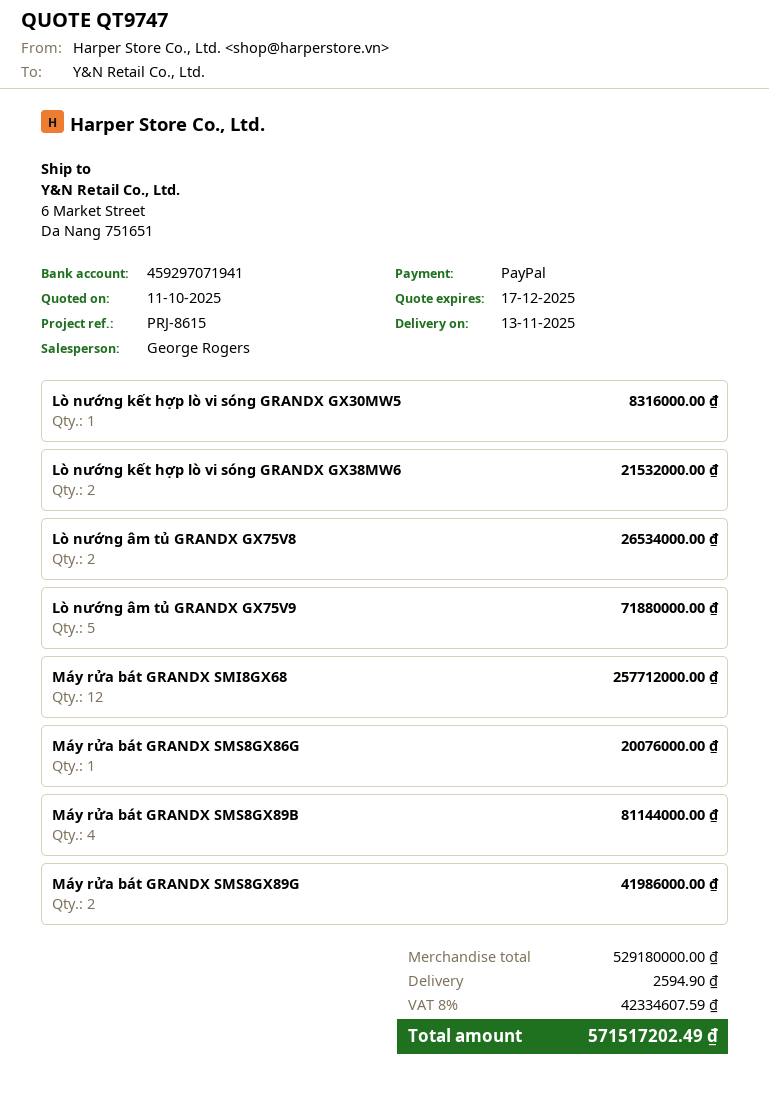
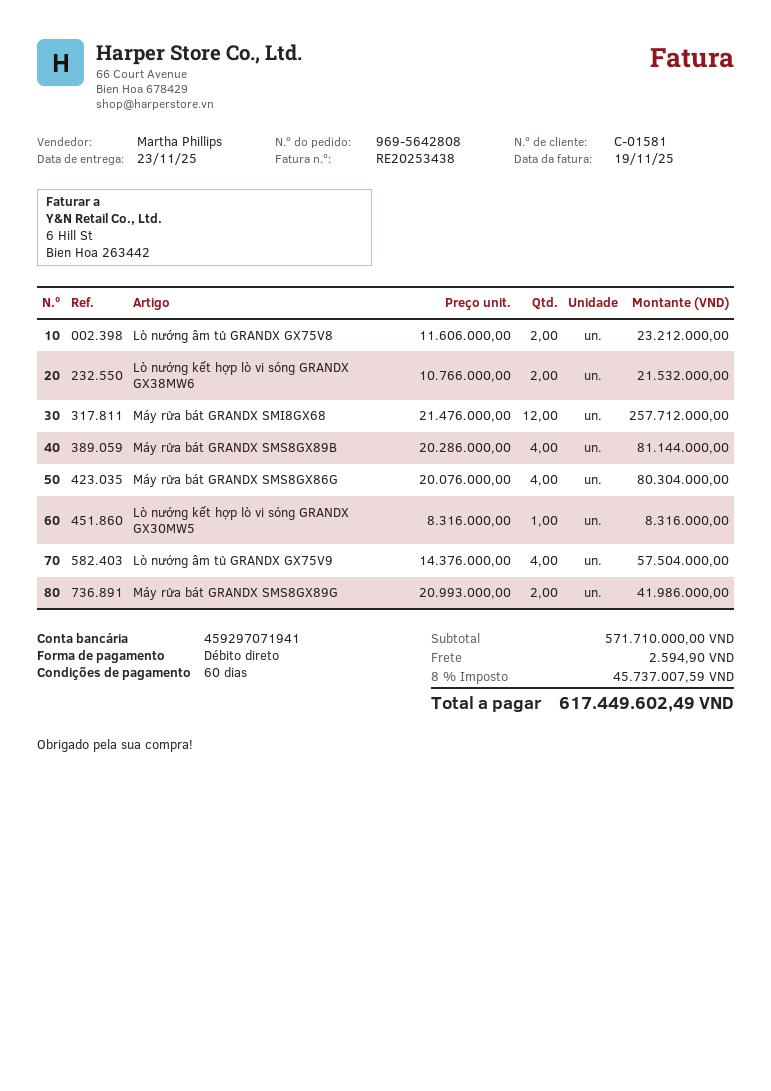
delivery date: 2025-11-13 -> 2025-11-23
sales rep: George Rogers -> Martha Phillips
payment method: PayPal -> direct debit
Lò nướng âm tủ GRANDX GX75V8: 2 for 26534000.00 -> 2 for 23212000.00
Lò nướng âm tủ GRANDX GX75V9: 5 for 71880000.00 -> 4 for 57504000.00
Máy rửa bát GRANDX SMS8GX86G: 1 for 20076000.00 -> 4 for 80304000.00
subtotal: 529180000.00 -> 571710000.00
tax: 8% = 42334607.59 -> 8% = 45737007.59
total: 571517202.49 -> 617449602.49

